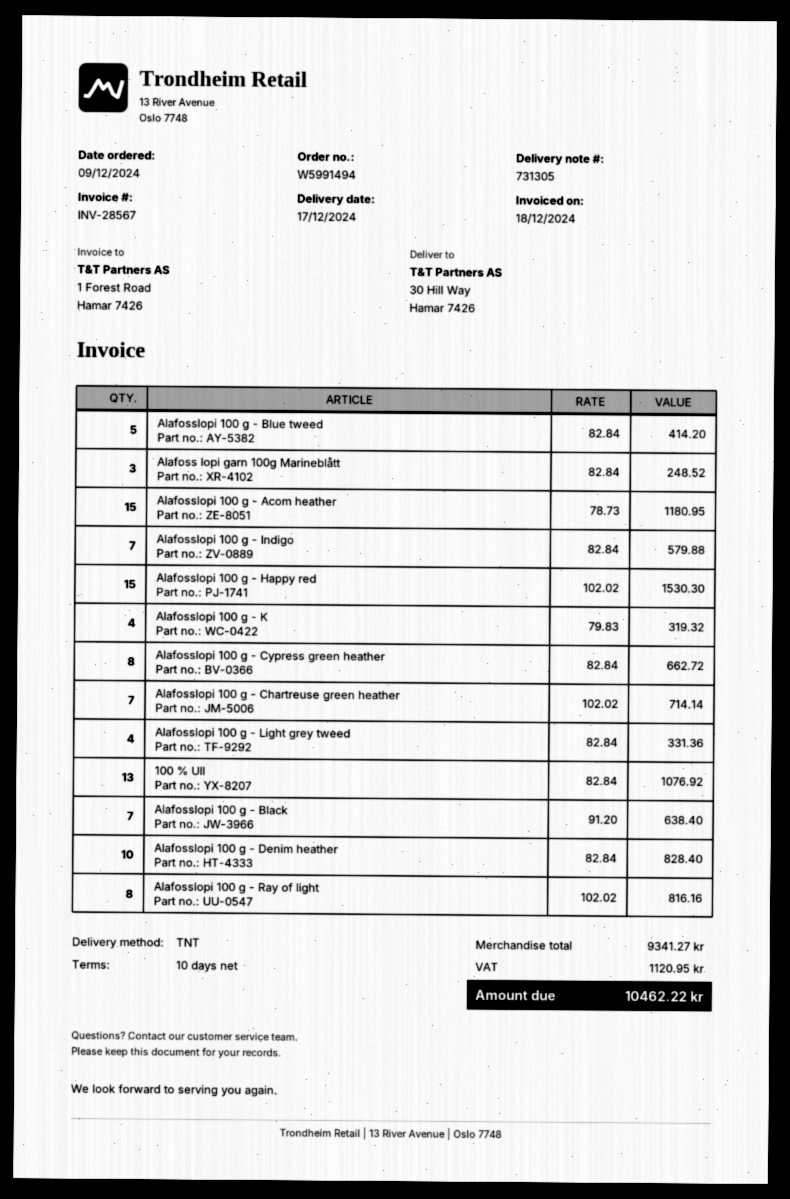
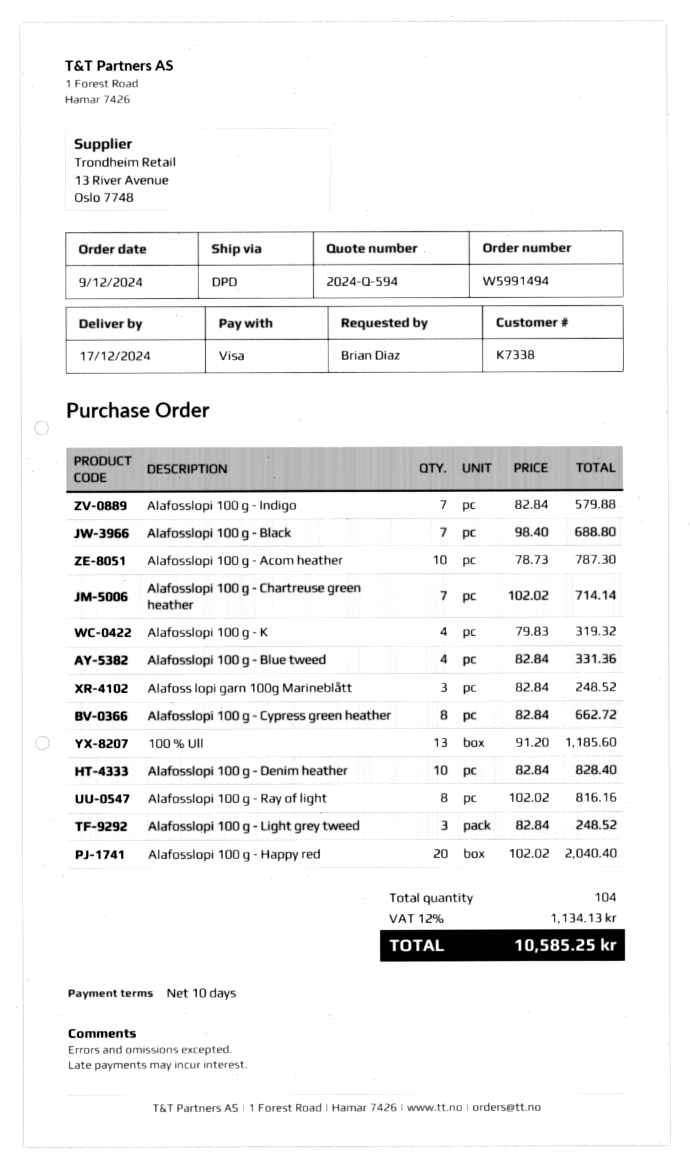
shipping method: TNT -> DPD
Alafosslopi 100 g - Blue tweed: 5 x 82.84 = 414.20 -> 4 x 82.84 = 331.36
Alafosslopi 100 g - Acom heather: 15 x 78.73 = 1180.95 -> 10 x 78.73 = 787.30
Alafosslopi 100 g - Happy red: 15 x 102.02 = 1530.30 -> 20 x 102.02 = 2040.40
Alafosslopi 100 g - Light grey tweed: 4 x 82.84 = 331.36 -> 3 x 82.84 = 248.52
100 % Ull: 13 x 82.84 = 1076.92 -> 13 x 91.20 = 1185.60
Alafosslopi 100 g - Black: 7 x 91.20 = 638.40 -> 7 x 98.40 = 688.80
tax: 1120.95 -> 1134.13
total: 10462.22 -> 10585.25

